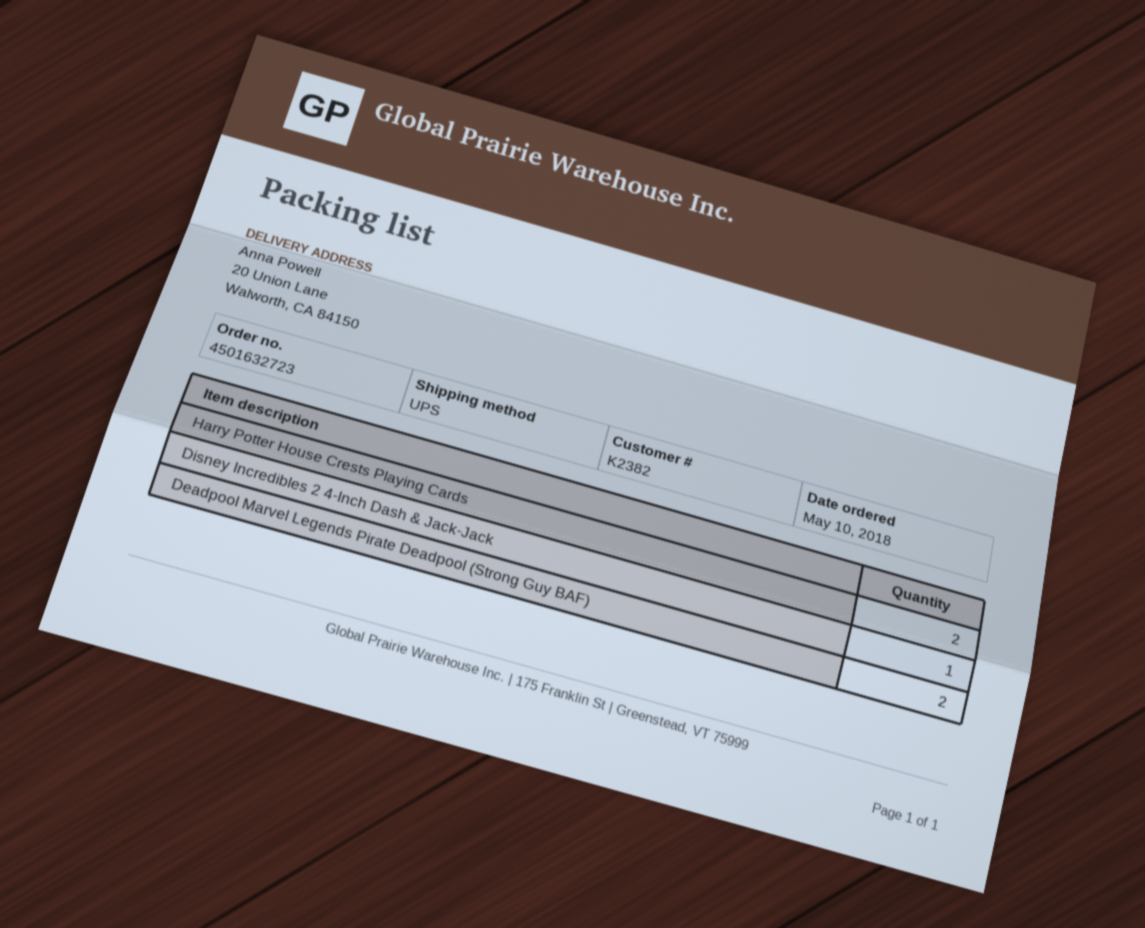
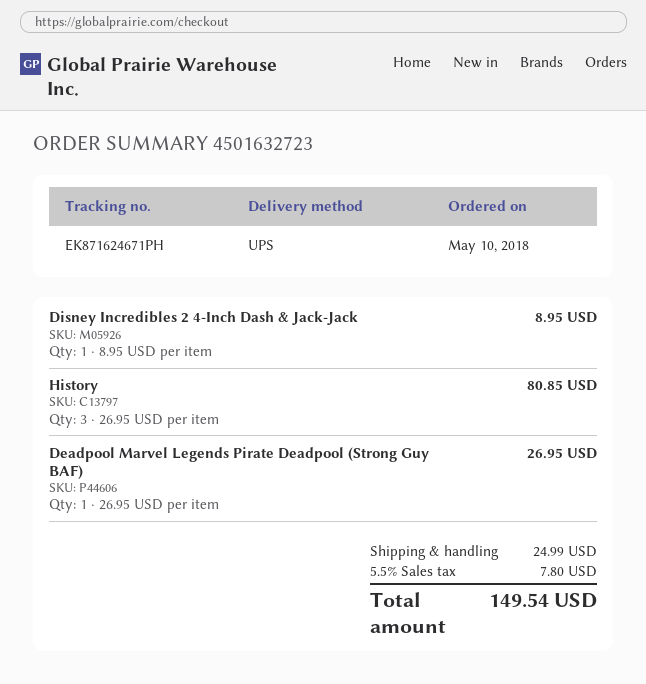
Harry Potter House Crests Playing Cards: 2 -> none
Deadpool Marvel Legends Pirate Deadpool (Strong Guy BAF): 2 -> 1
History: none -> 3

